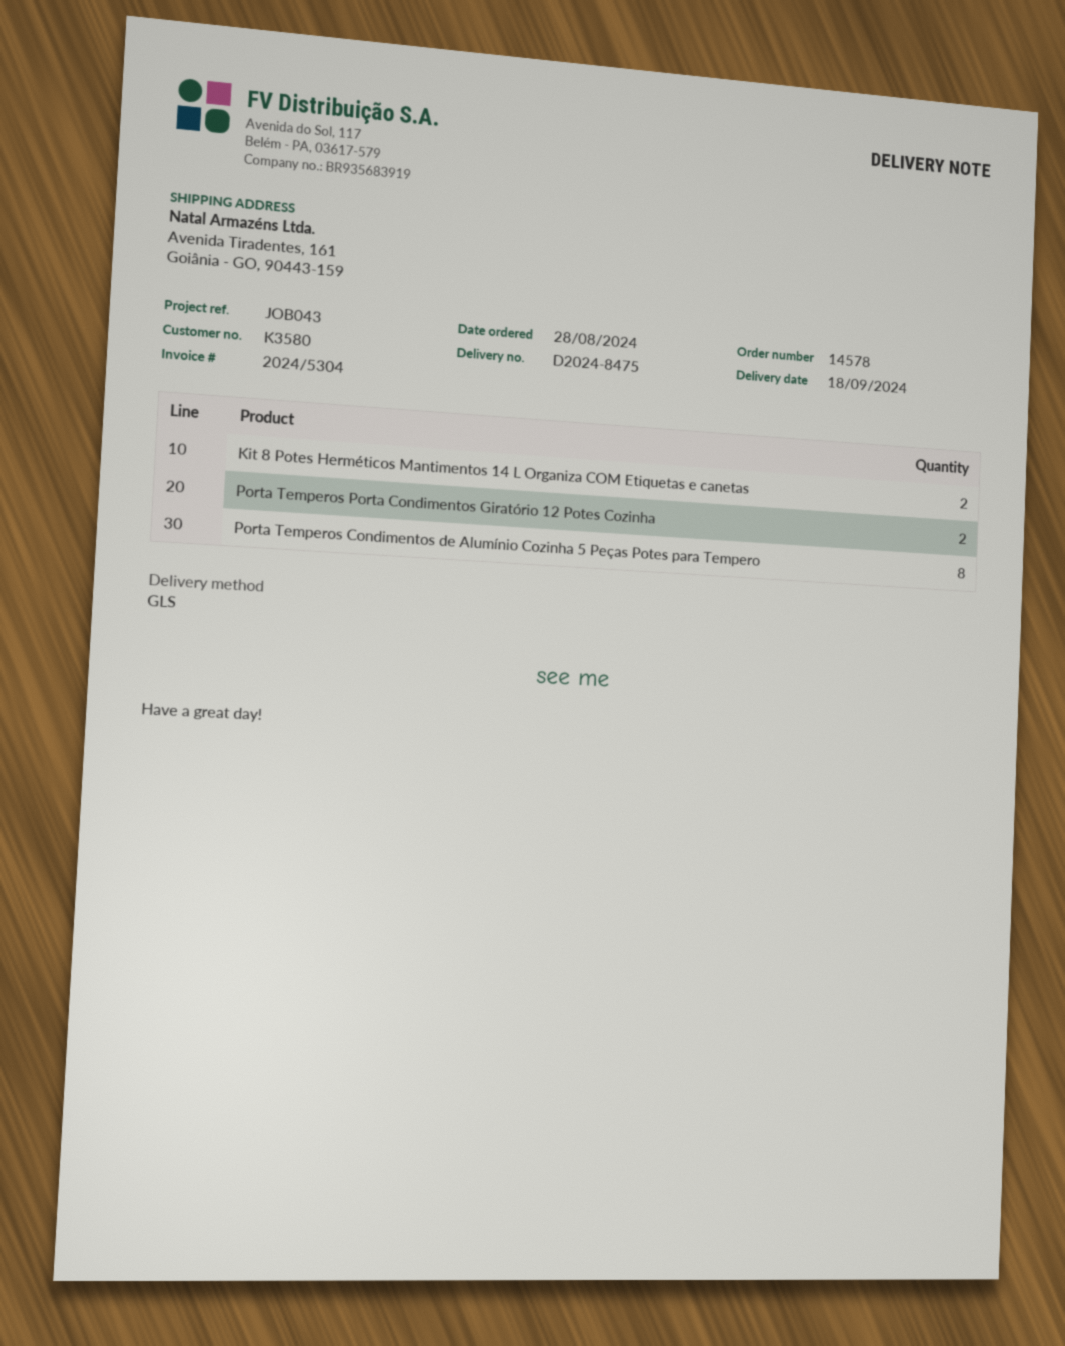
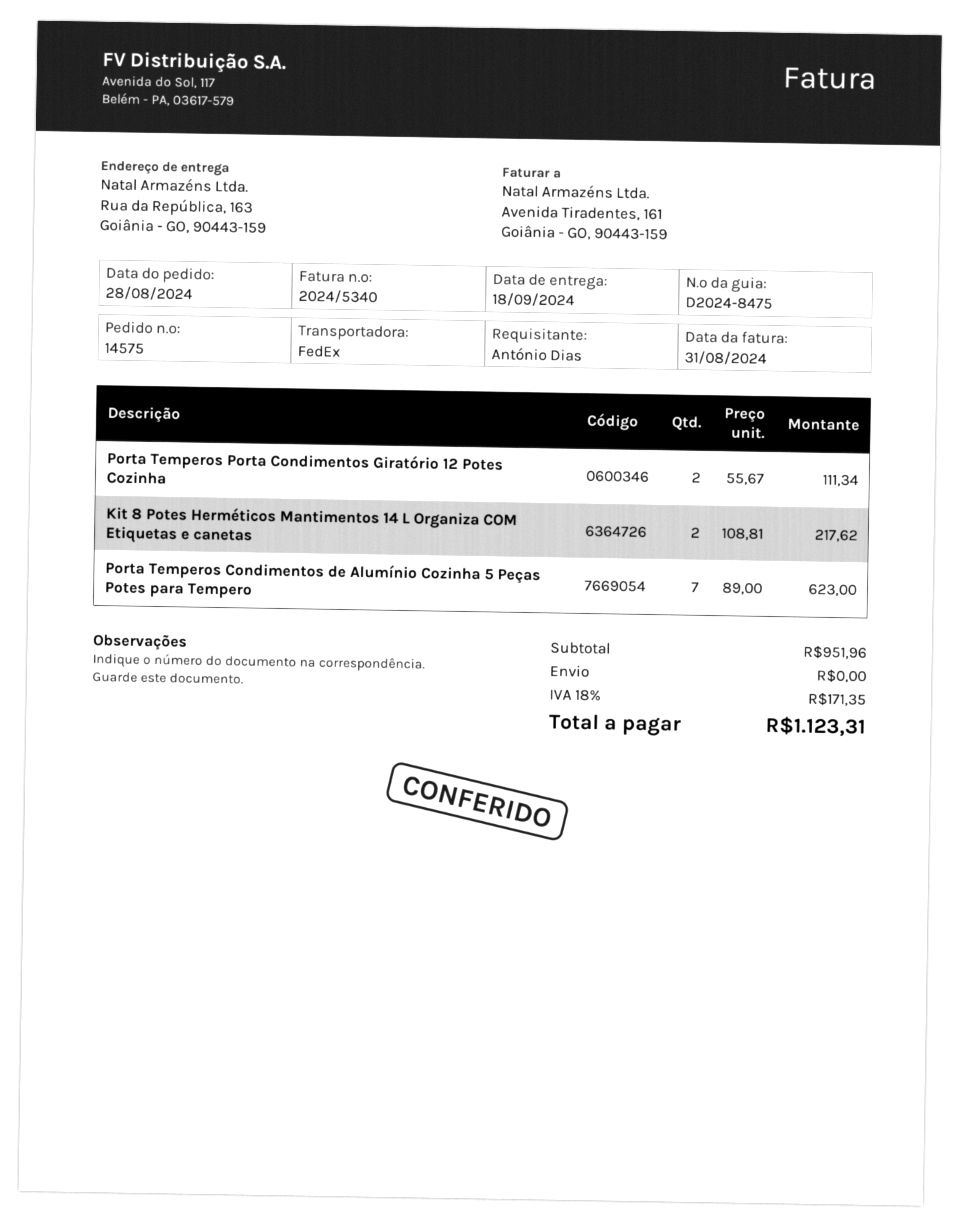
order number: 14578 -> 14575
invoice number: 2024/5304 -> 2024/5340
shipping method: GLS -> FedEx
ship to: Avenida Tiradentes, 161, Goiânia - GO, 90443-159 -> Rua da República, 163, Goiânia - GO, 90443-159
Porta Temperos Condimentos de Alumínio Cozinha 5 Peças Potes para Tempero: 8 -> 7

